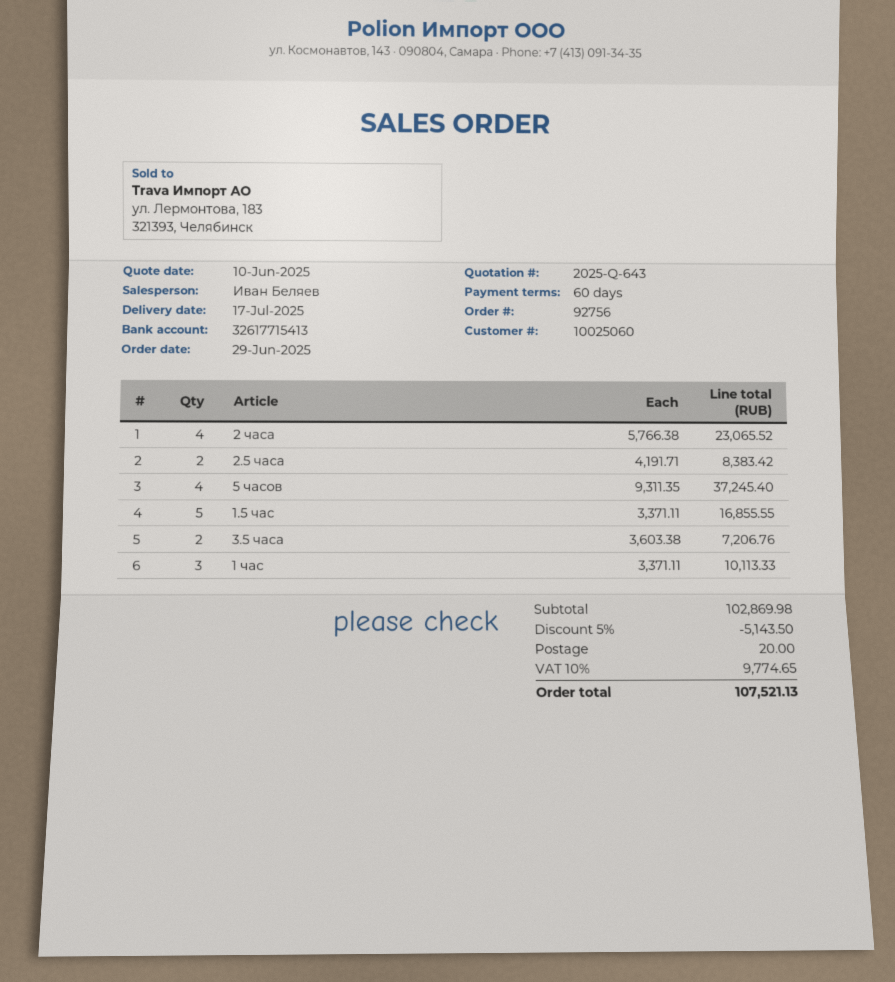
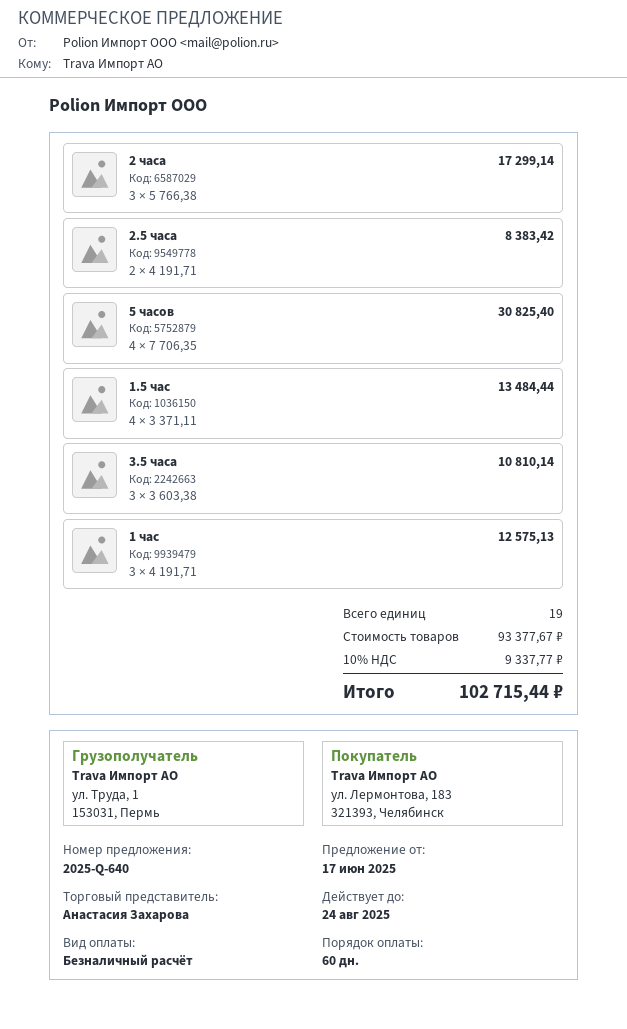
quote number: 2025-Q-643 -> 2025-Q-640
quote date: 2025-06-10 -> 2025-06-17
sales rep: Иван Беляев -> Анастасия Захарова
2 часа: 4 x 5766.38 = 23065.52 -> 3 x 5766.38 = 17299.14
5 часов: 4 x 9311.35 = 37245.40 -> 4 x 7706.35 = 30825.40
1.5 час: 5 x 3371.11 = 16855.55 -> 4 x 3371.11 = 13484.44
3.5 часа: 2 x 3603.38 = 7206.76 -> 3 x 3603.38 = 10810.14
1 час: 3 x 3371.11 = 10113.33 -> 3 x 4191.71 = 12575.13
subtotal: 102869.98 -> 93377.67
discount: 5% = 5143.50 -> none
shipping: 20.00 -> none
tax: 10% = 9774.65 -> 10% = 9337.77
total: 107521.13 -> 102715.44

